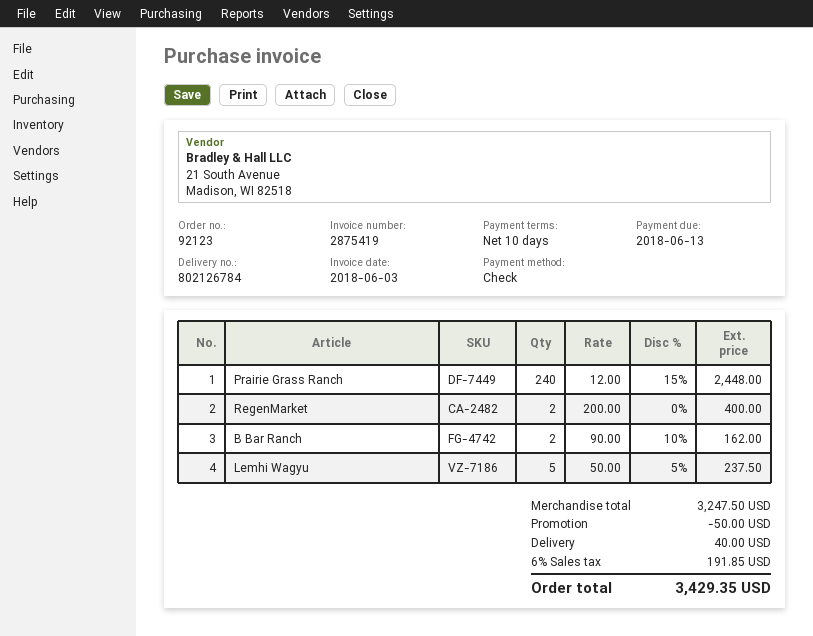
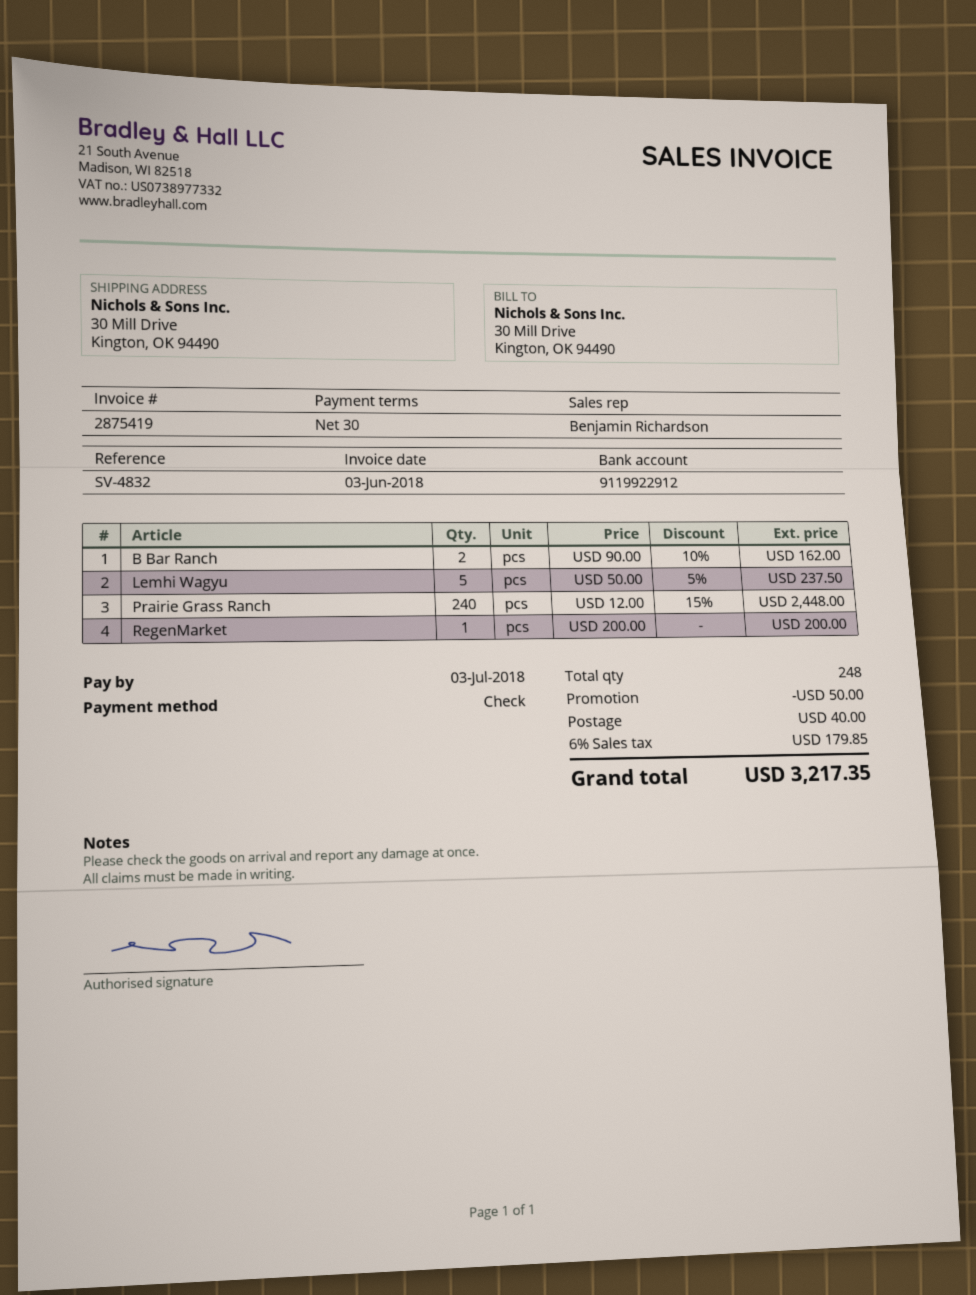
payment terms: 10 days -> 30 days
due date: 2018-06-13 -> 2018-07-03
RegenMarket: 2 x 200.00 = 400.00 -> 1 x 200.00 = 200.00
tax: 6% = 191.85 -> 6% = 179.85
total: 3429.35 -> 3217.35

